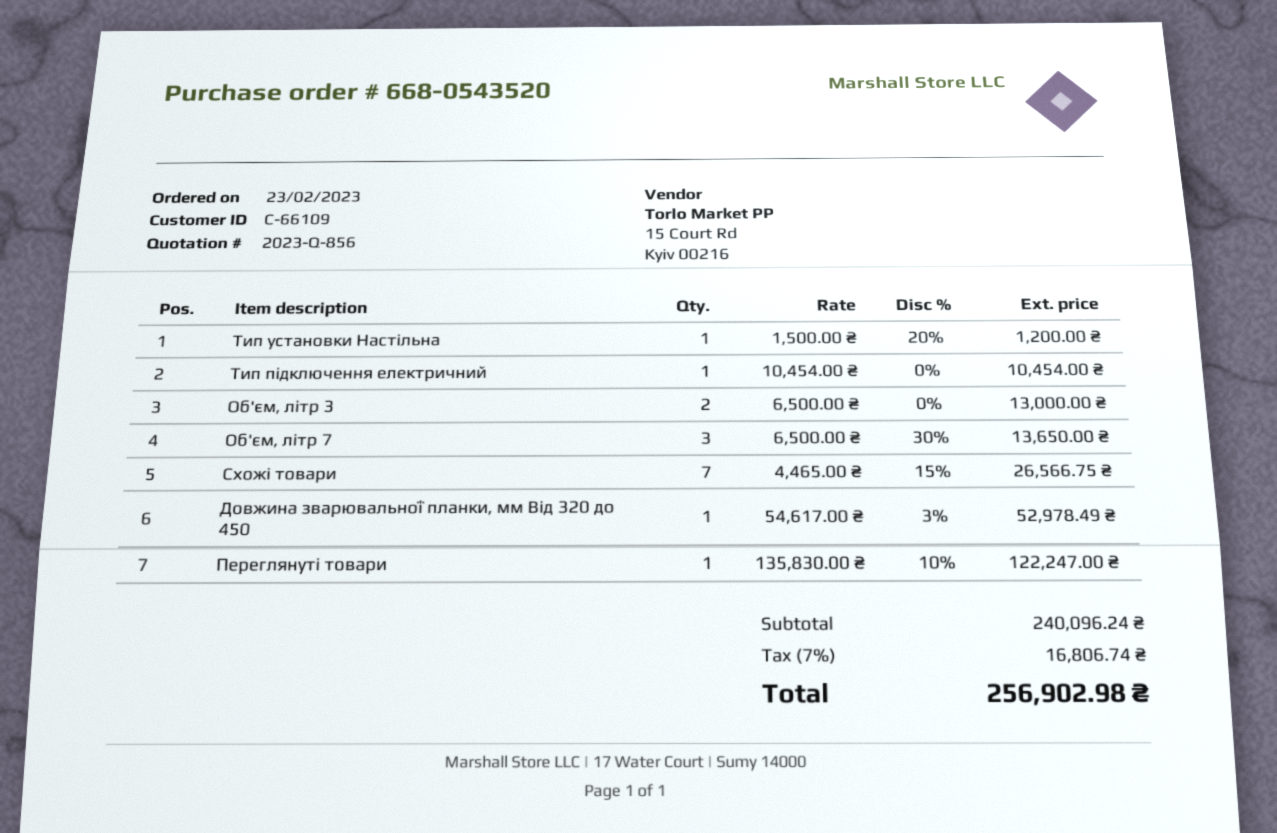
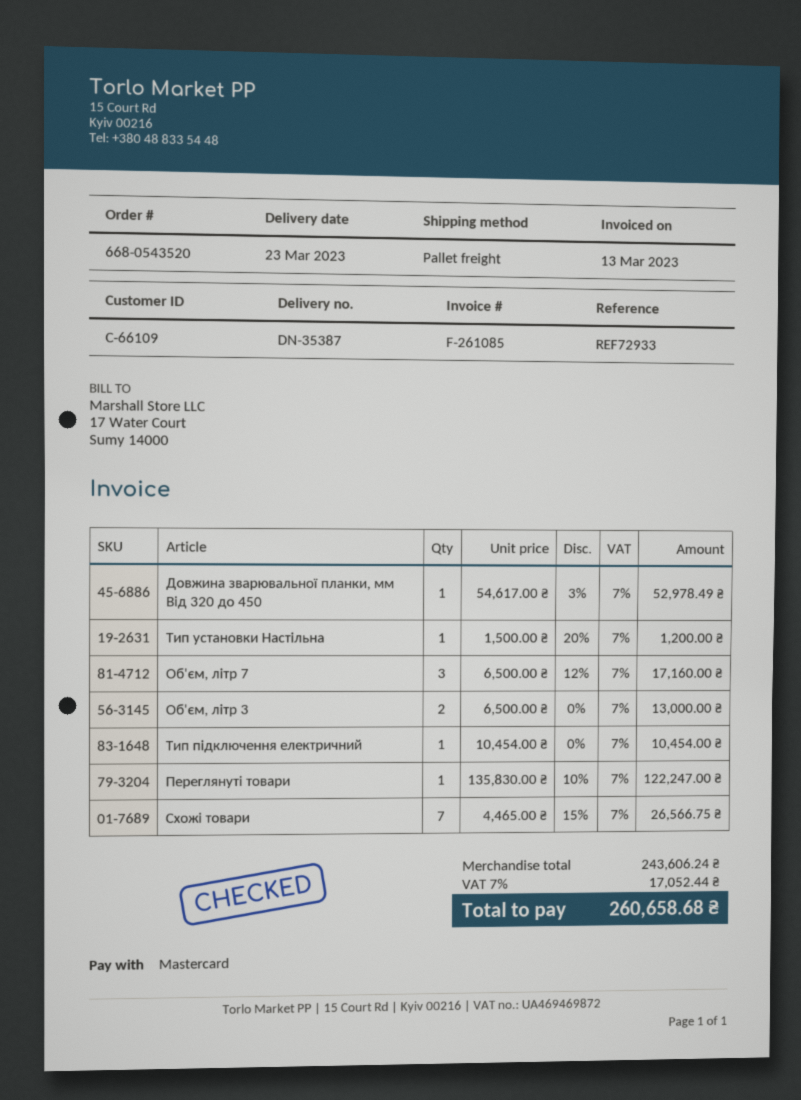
Об'єм, літр 7: 3 x 6500.00 - 30% = 13650.00 -> 3 x 6500.00 - 12% = 17160.00
subtotal: 240096.24 -> 243606.24
tax: 7% = 16806.74 -> 7% = 17052.44
total: 256902.98 -> 260658.68

